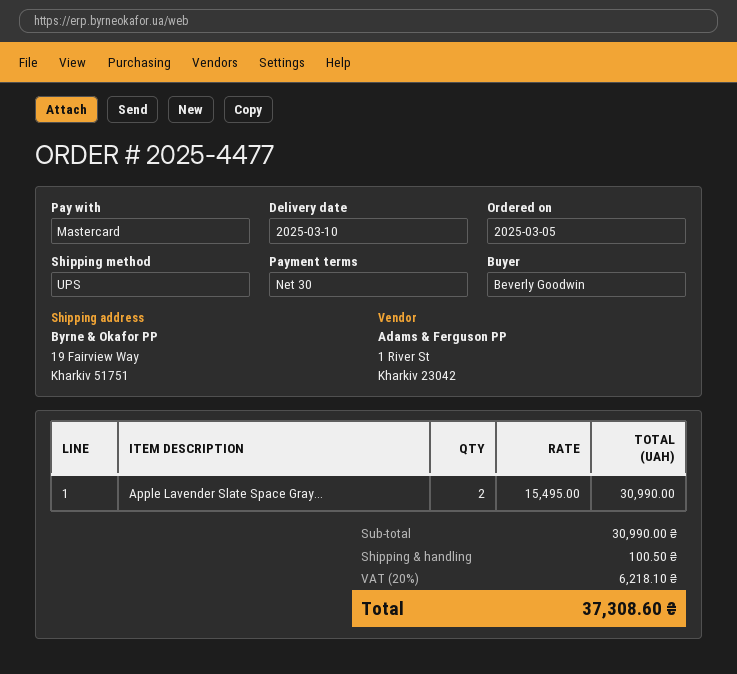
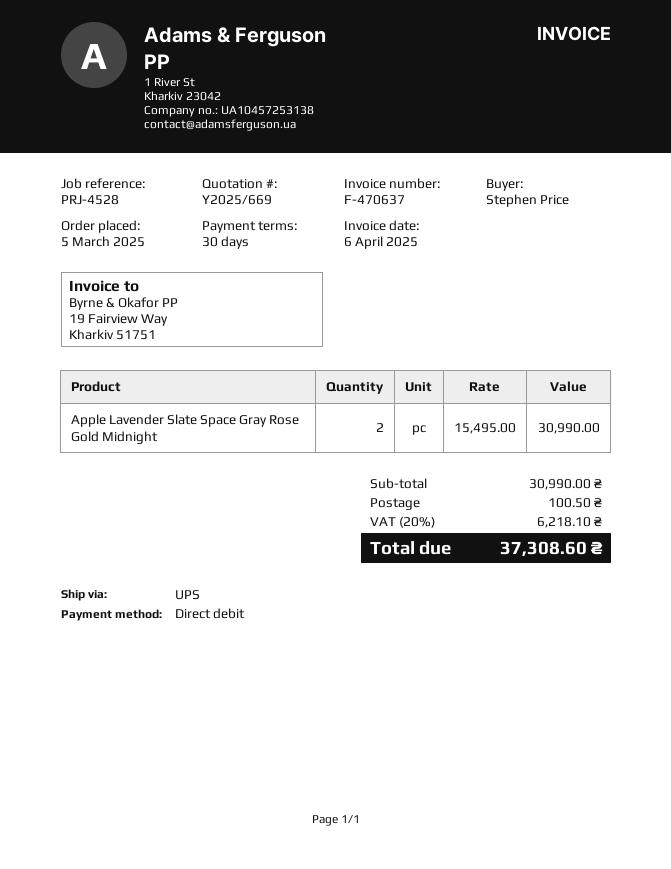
ordered by: Beverly Goodwin -> Stephen Price
payment method: Mastercard -> direct debit

